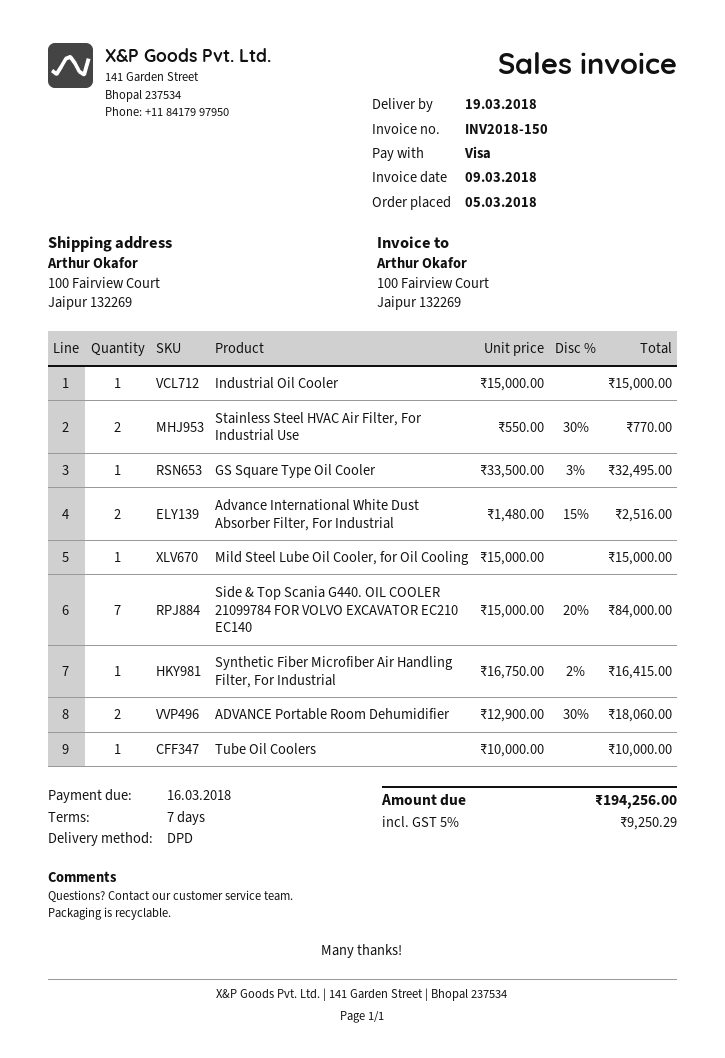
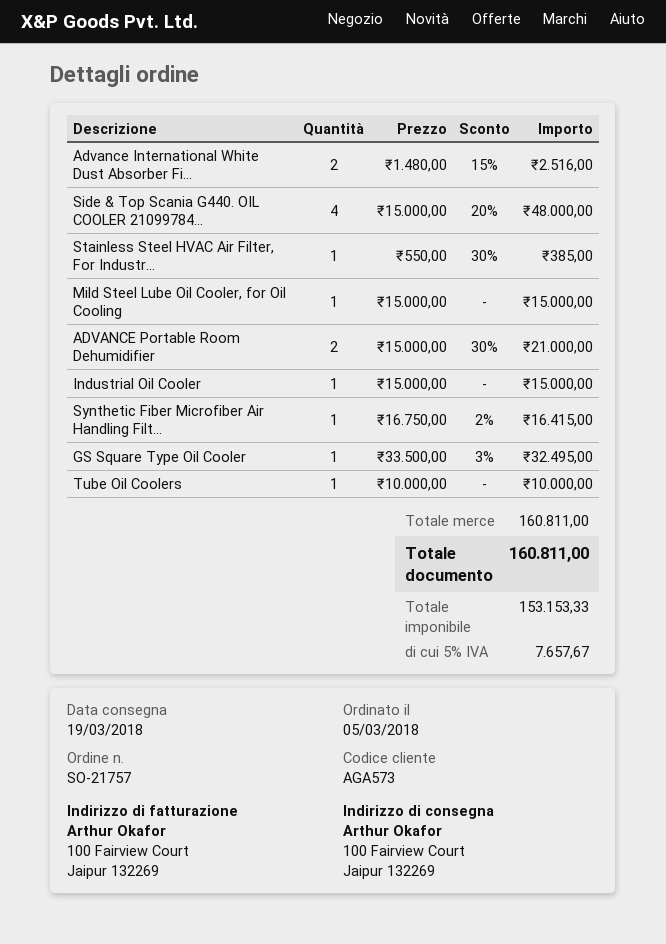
Stainless Steel HVAC Air Filter, For Industrial Use: 2 x 550.00 - 30% = 770.00 -> 1 x 550.00 - 30% = 385.00
Side & Top Scania G440. OIL COOLER 21099784 FOR VOLVO EXCAVATOR EC210 EC140: 7 x 15000.00 - 20% = 84000.00 -> 4 x 15000.00 - 20% = 48000.00
ADVANCE Portable Room Dehumidifier: 2 x 12900.00 - 30% = 18060.00 -> 2 x 15000.00 - 30% = 21000.00
tax: 5% = 9250.29 -> 5% = 7657.67
total: 194256.00 -> 160811.00

